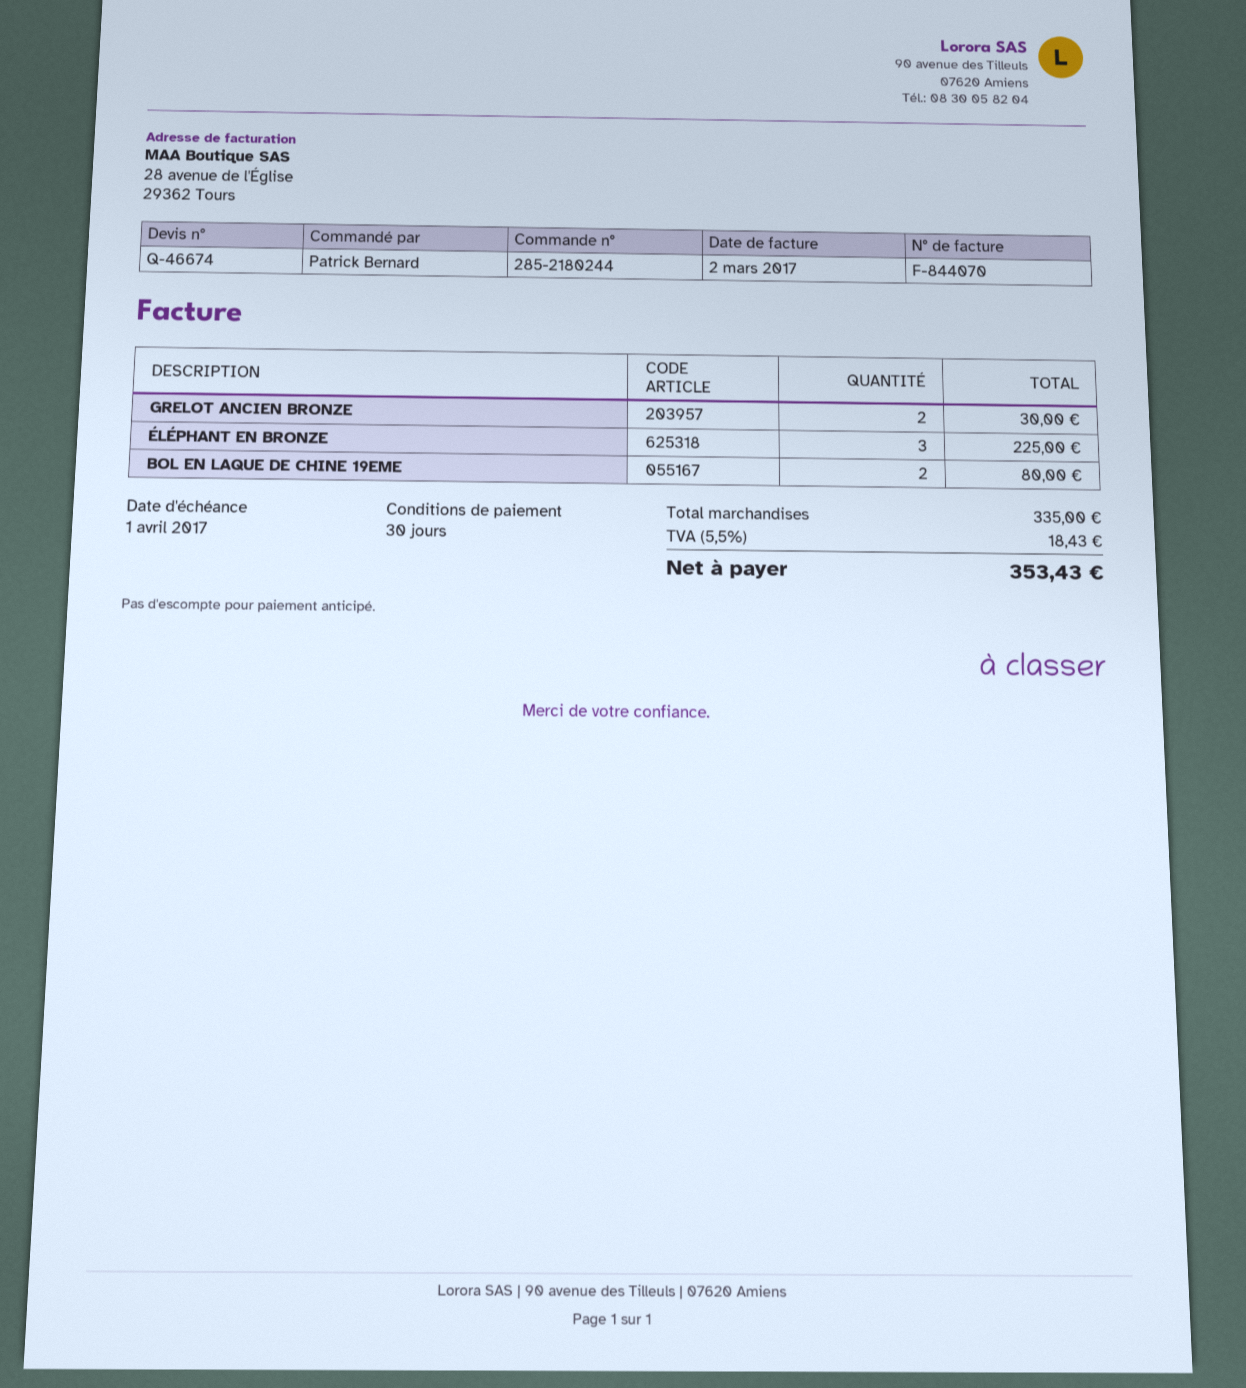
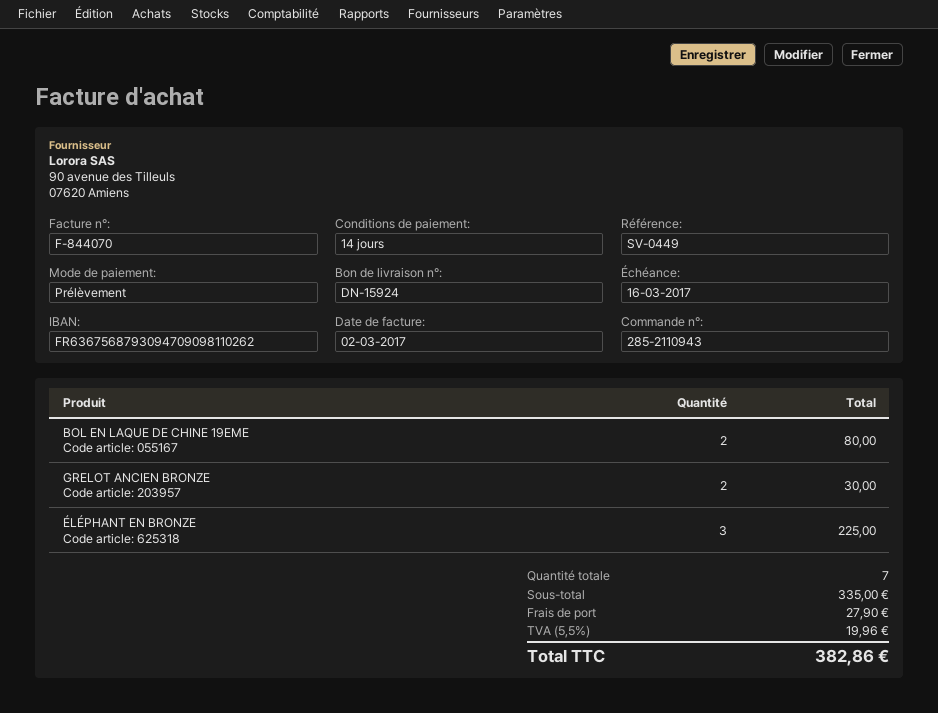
order number: 285-2180244 -> 285-2110943
payment terms: 30 days -> 14 days
due date: 2017-04-01 -> 2017-03-16
shipping: none -> 27.90
tax: 5.5% = 18.43 -> 5.5% = 19.96
total: 353.43 -> 382.86

